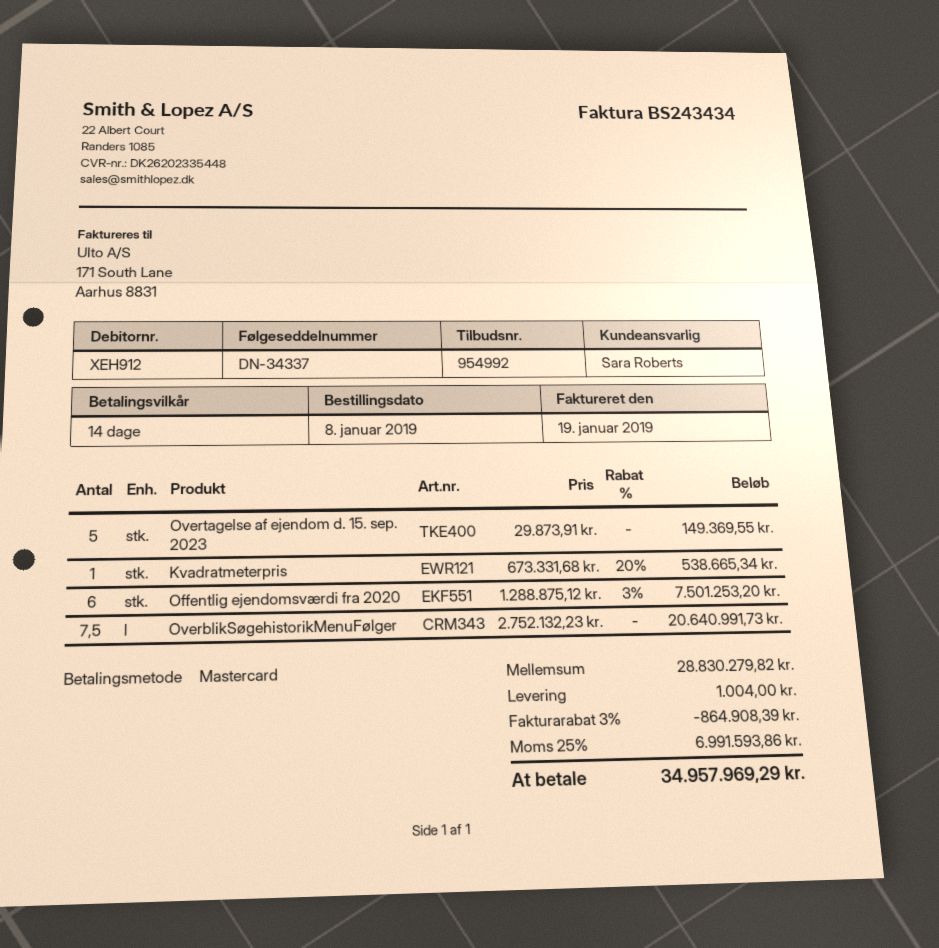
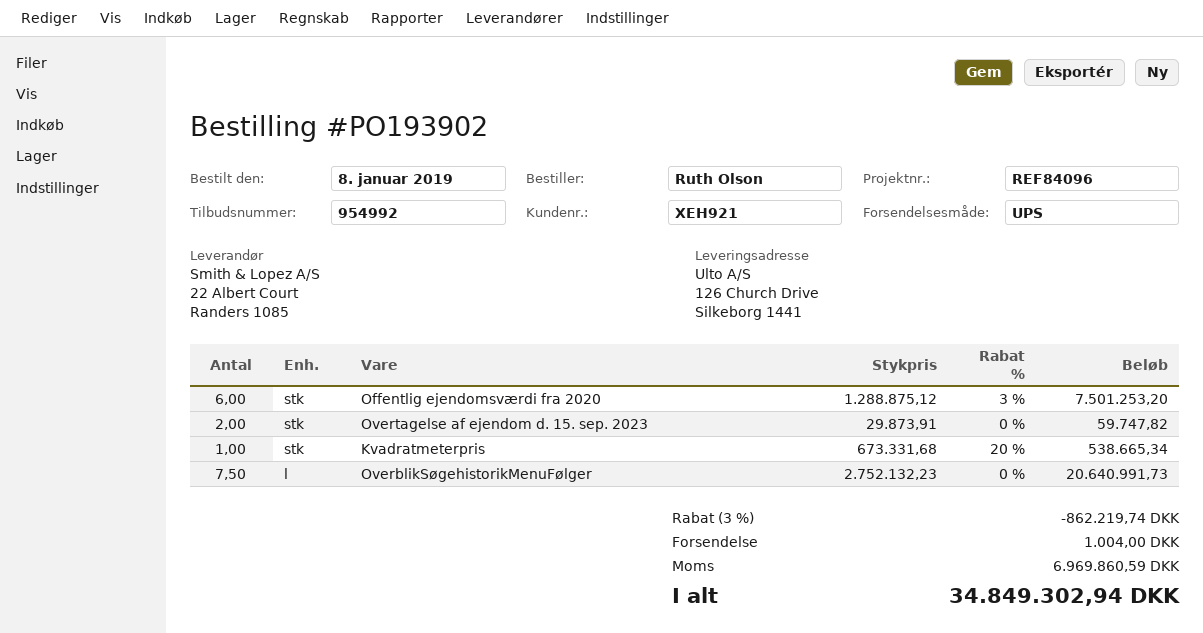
customer number: XEH912 -> XEH921
Overtagelse af ejendom d. 15. sep. 2023: 5 x 29873.91 = 149369.55 -> 2 x 29873.91 = 59747.82
discount: 3% = 864908.39 -> 3% = 862219.74
tax: 6991593.86 -> 6969860.59
total: 34957969.29 -> 34849302.94

